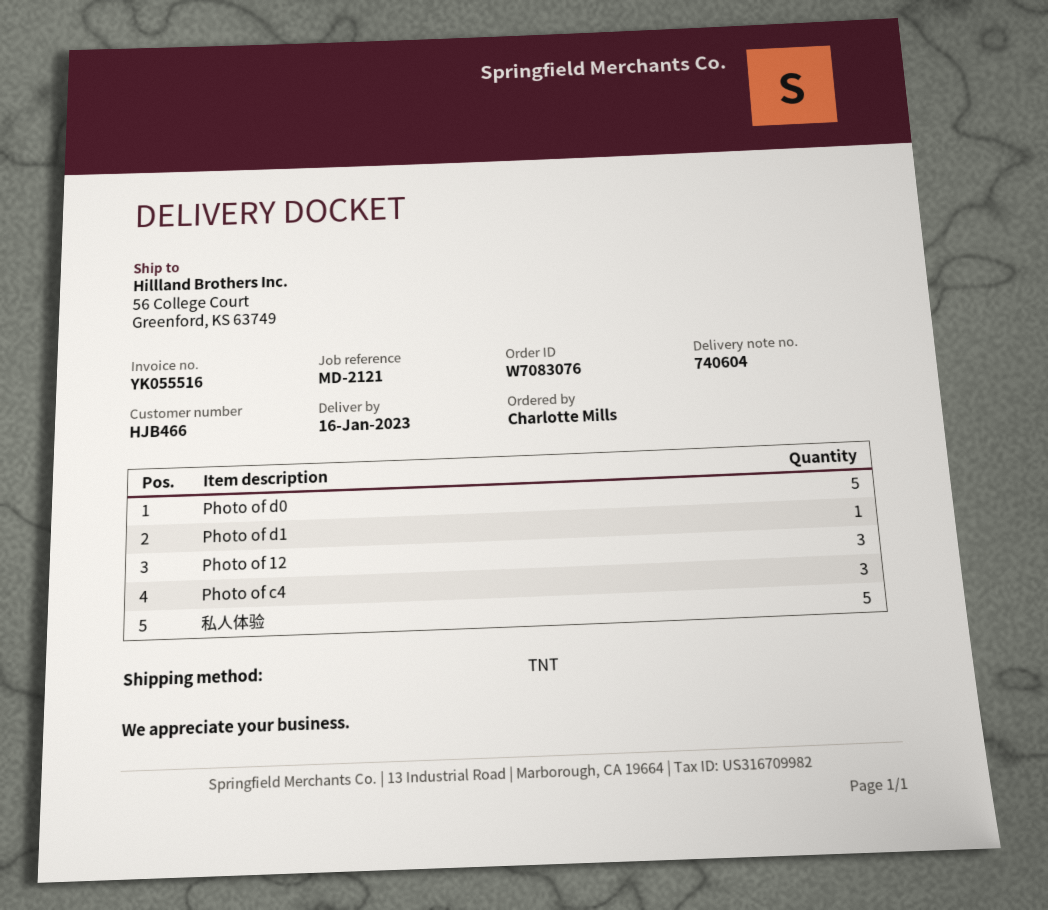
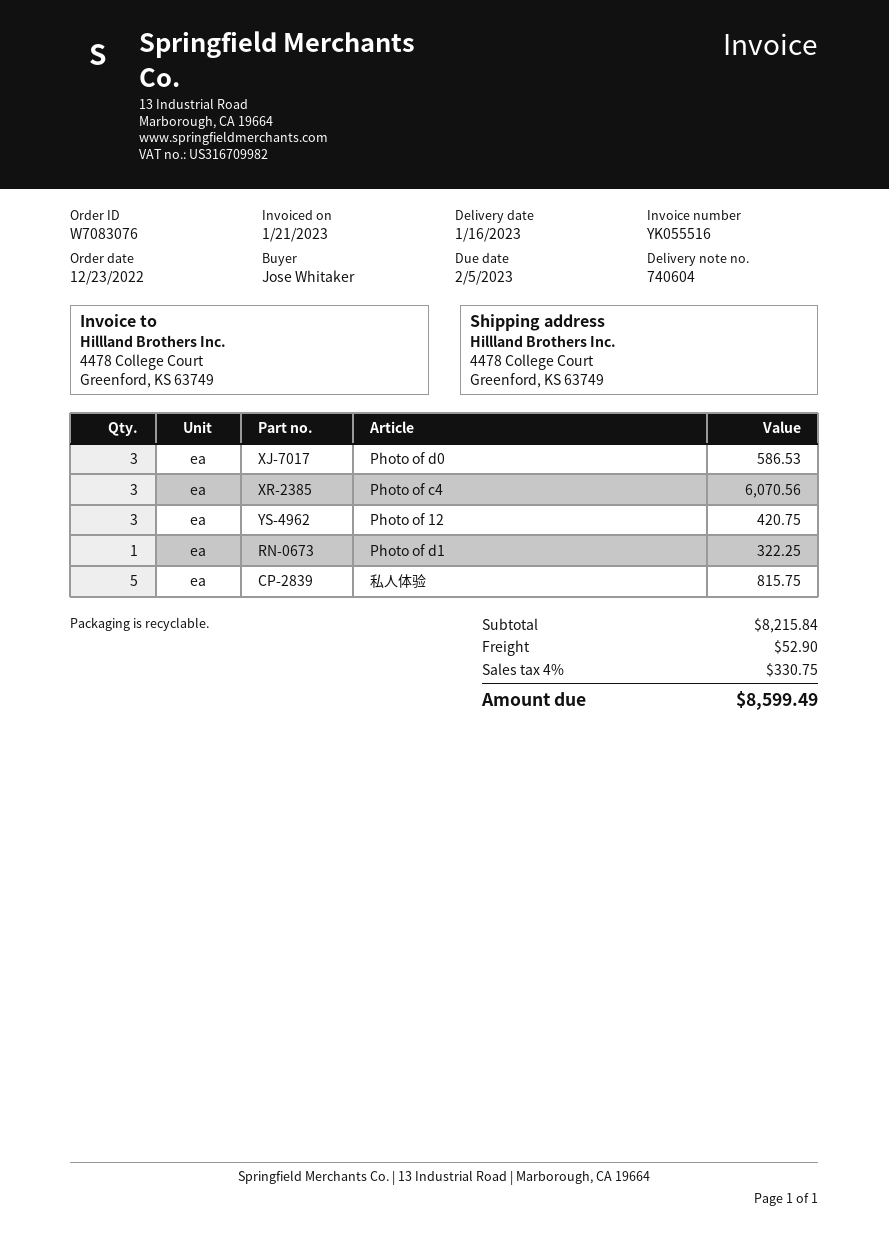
ordered by: Charlotte Mills -> Jose Whitaker
ship to: 56 College Court, Greenford, KS 63749 -> 4478 College Court, Greenford, KS 63749
Photo of d0: 5 -> 3

